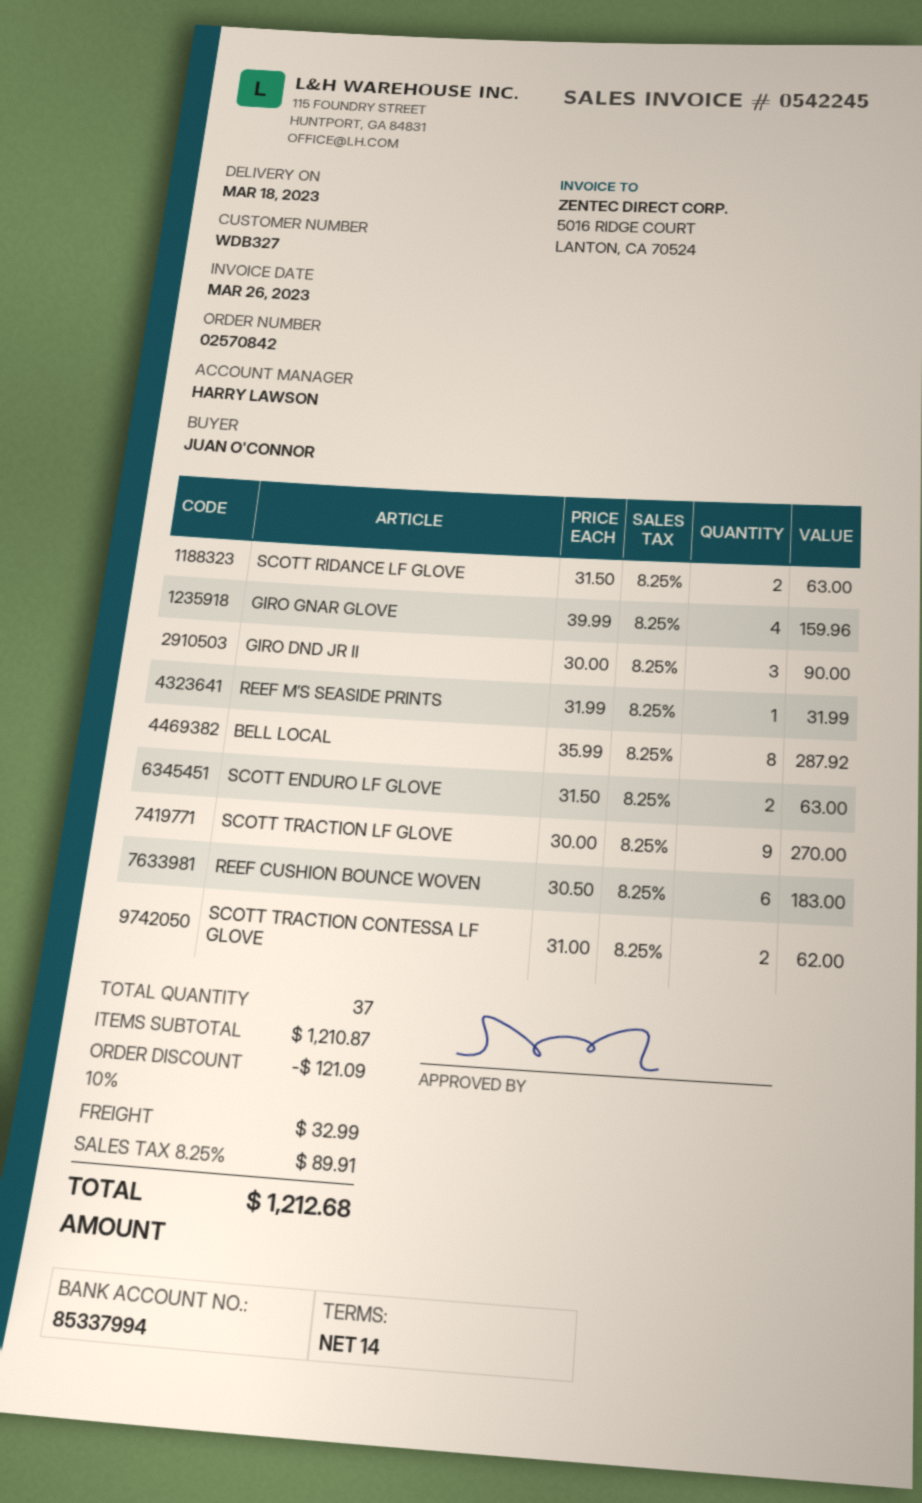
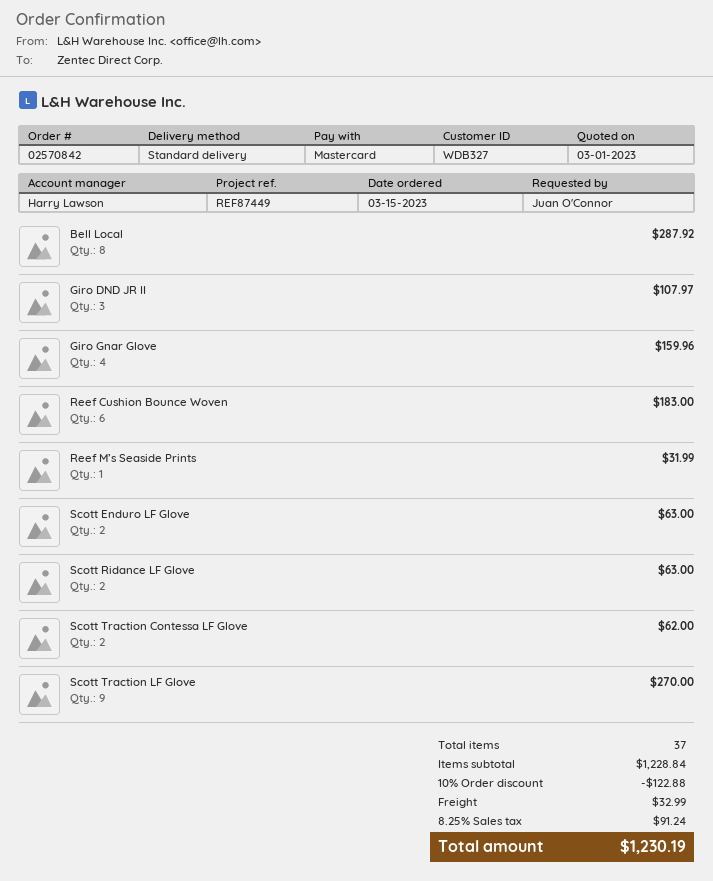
GIRO DND JR II: 3 for 90.00 -> 3 for 107.97
subtotal: 1210.87 -> 1228.84
discount: 10% = 121.09 -> 10% = 122.88
tax: 8.25% = 89.91 -> 8.25% = 91.24
total: 1212.68 -> 1230.19

